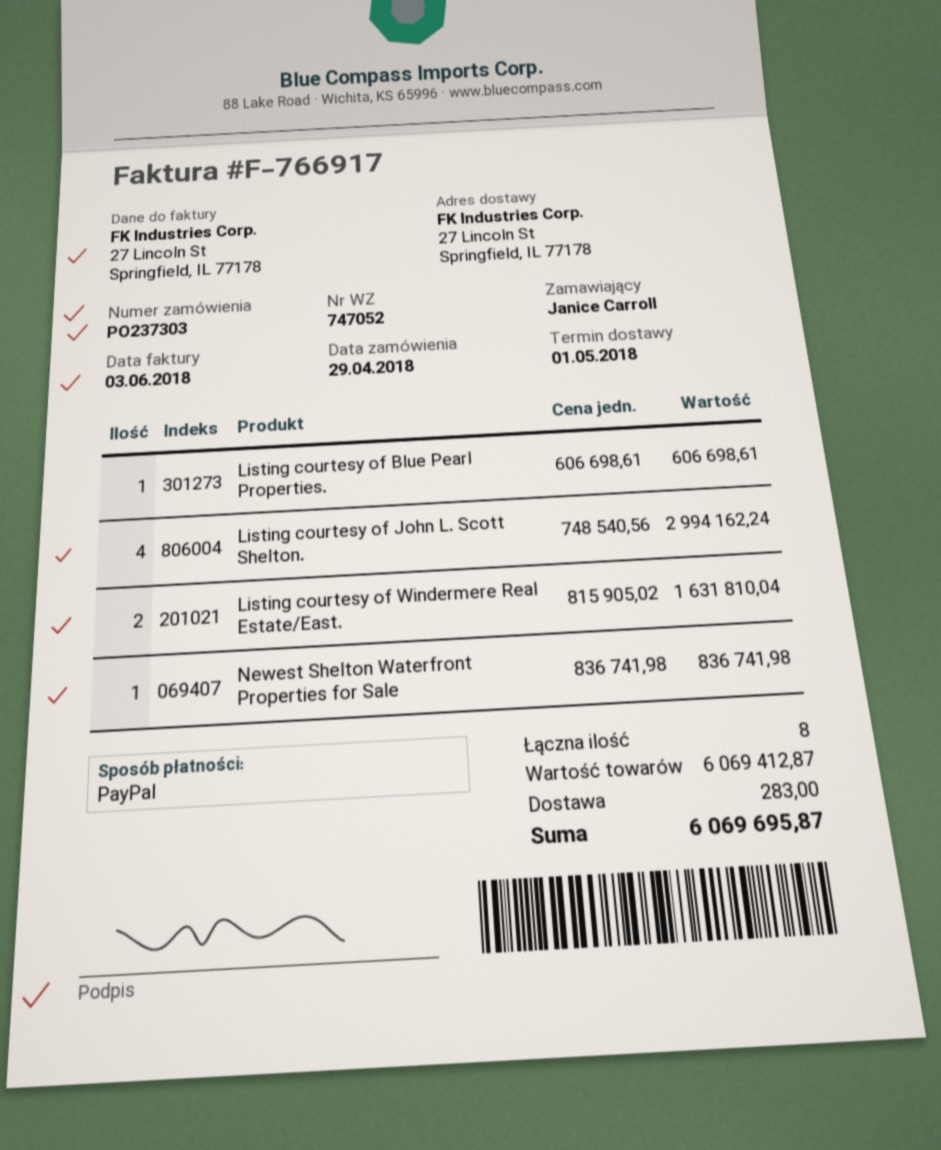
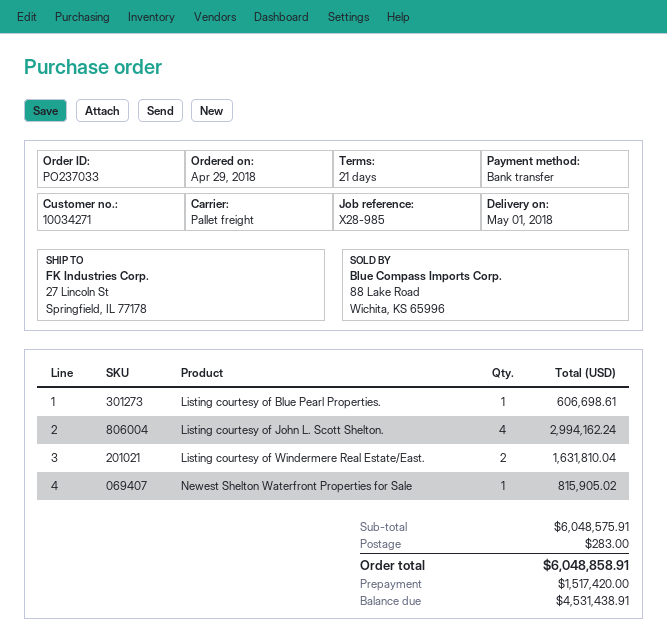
order number: PO237303 -> PO237033
payment method: PayPal -> bank transfer
Newest Shelton Waterfront Properties for Sale: 1 for 836741.98 -> 1 for 815905.02
subtotal: 6069412.87 -> 6048575.91
total: 6069695.87 -> 6048858.91

